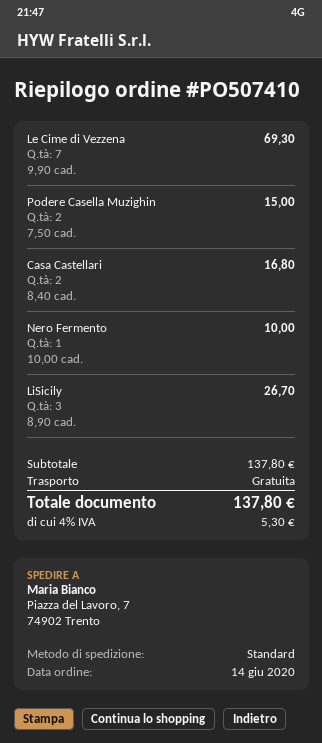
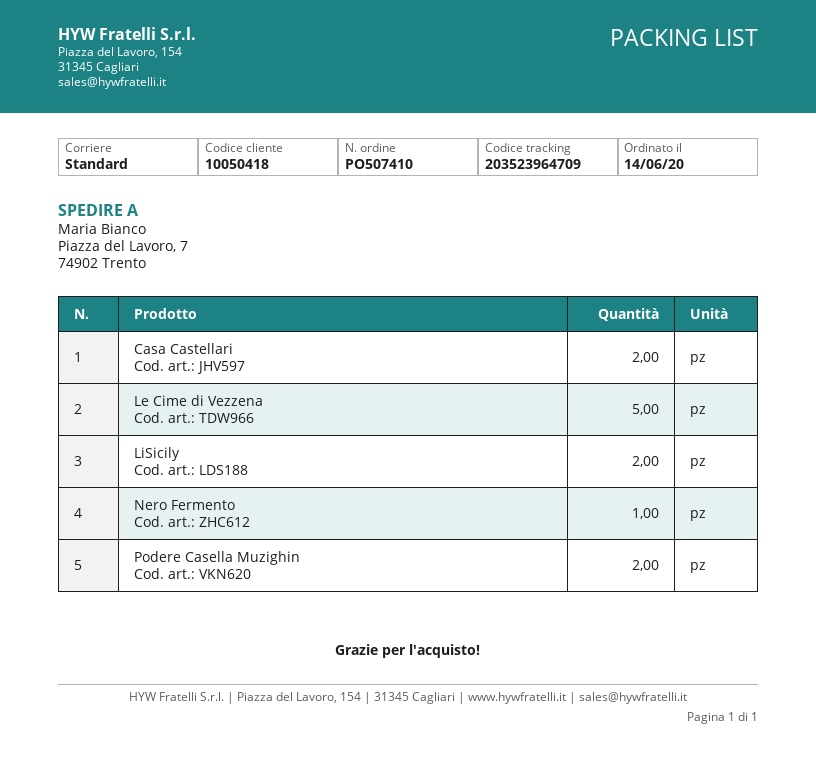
Le Cime di Vezzena: 7 -> 5
LiSicily: 3 -> 2

